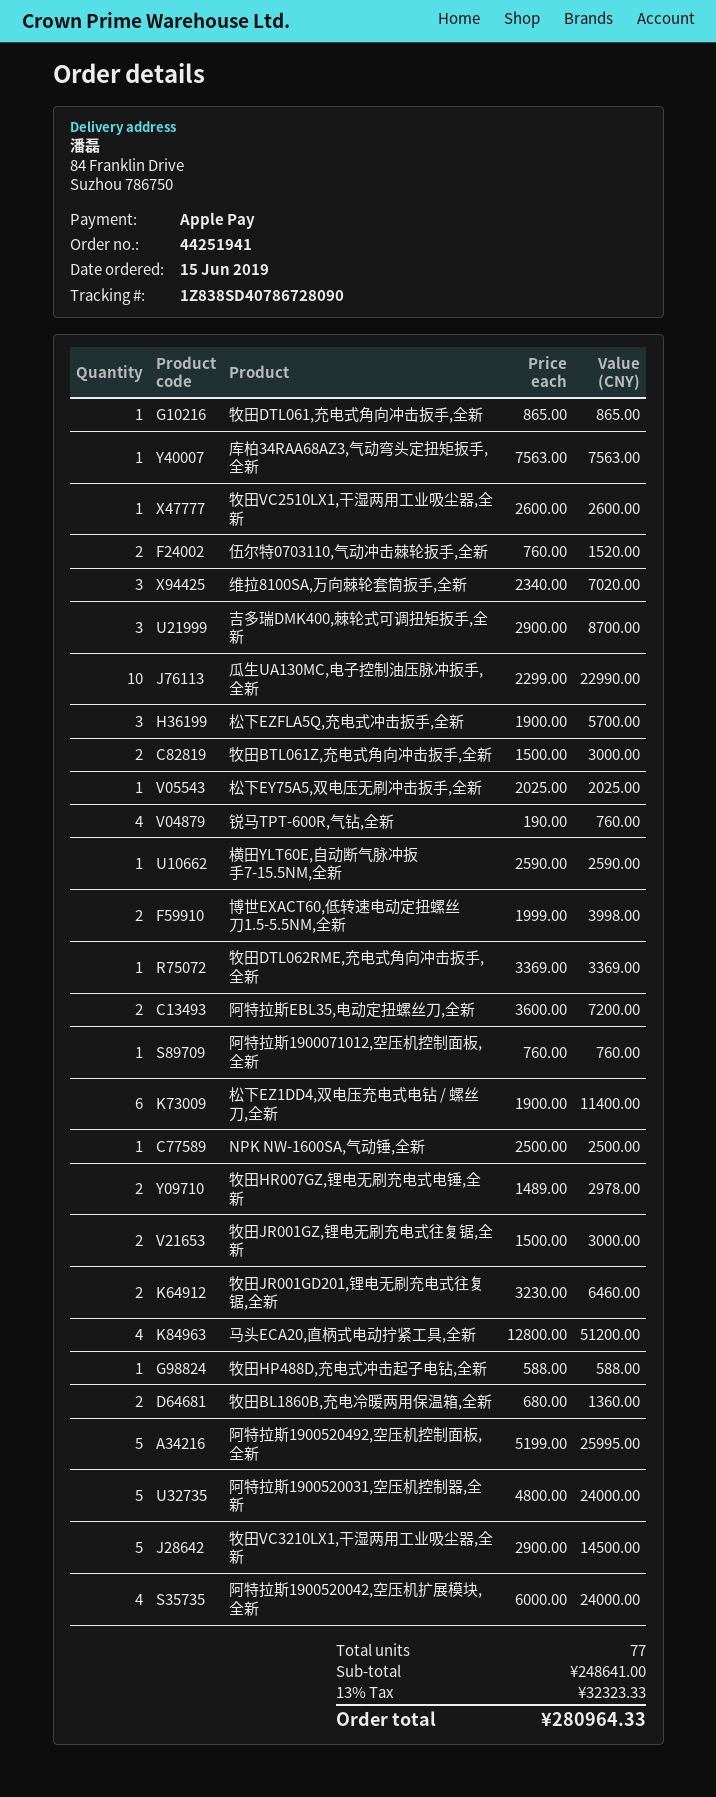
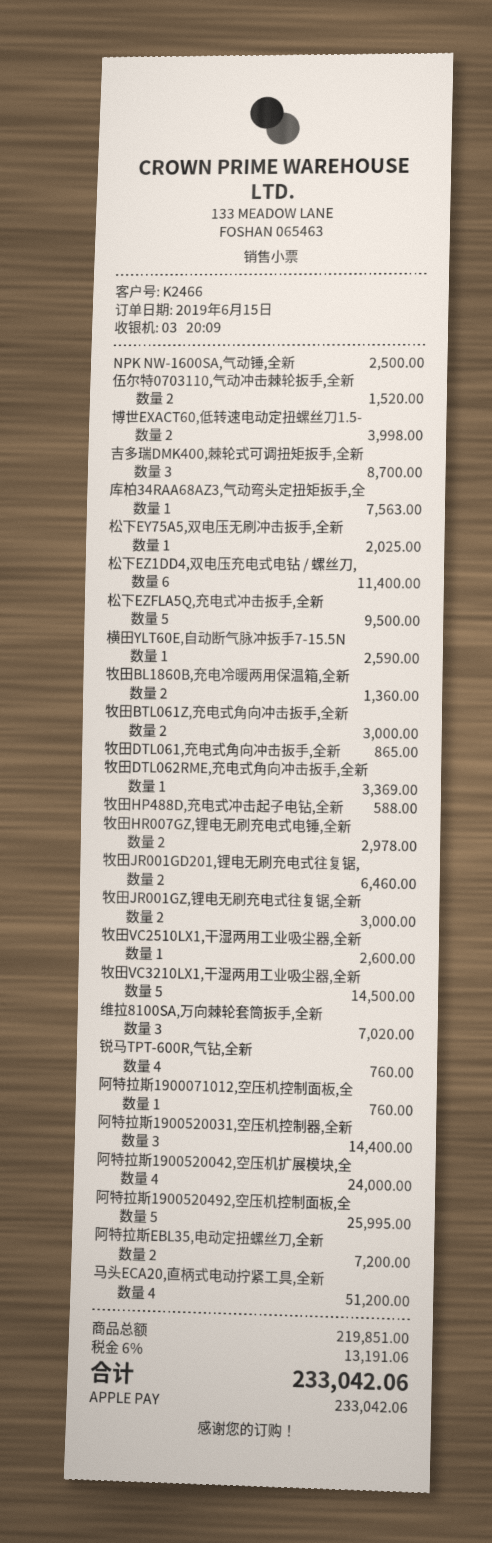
瓜生UA130MC,电子控制油压脉冲扳手,全新: 10 for 22990.00 -> none
松下EZFLA5Q,充电式冲击扳手,全新: 3 for 5700.00 -> 5 for 9500.00
阿特拉斯1900520031,空压机控制器,全新: 5 for 24000.00 -> 3 for 14400.00
subtotal: 248641.00 -> 219851.00
tax: 13% = 32323.33 -> 6% = 13191.06
total: 280964.33 -> 233042.06

